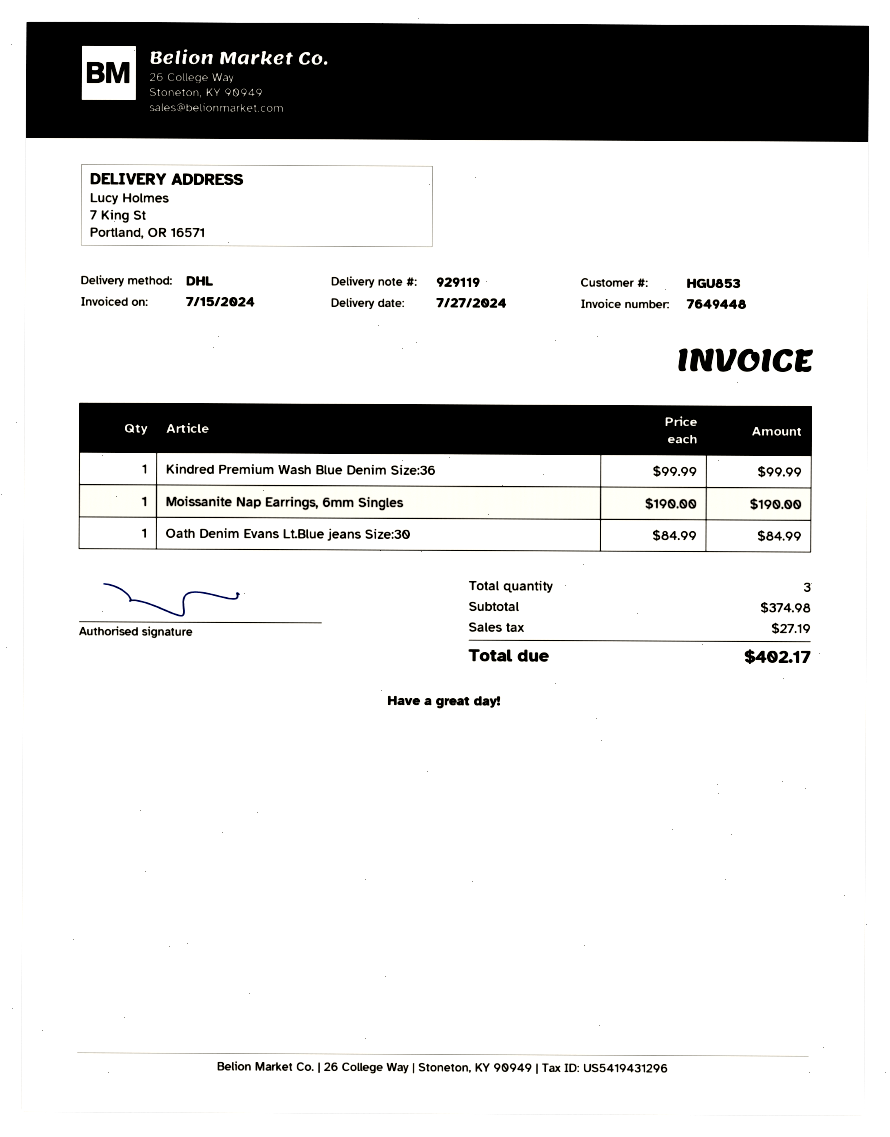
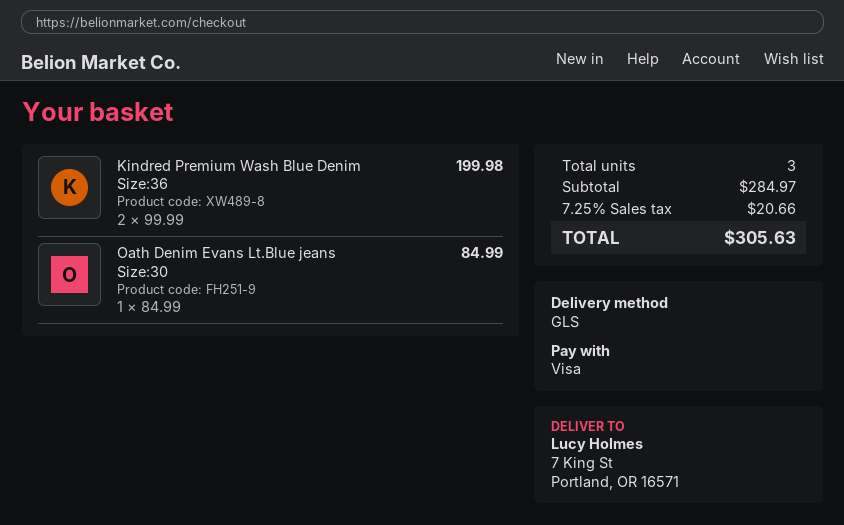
shipping method: DHL -> GLS
Kindred Premium Wash Blue Denim Size:36: 1 x 99.99 = 99.99 -> 2 x 99.99 = 199.98
Moissanite Nap Earrings, 6mm Singles: 1 x 190.00 = 190.00 -> none
subtotal: 374.98 -> 284.97
tax: 27.19 -> 20.66
total: 402.17 -> 305.63

